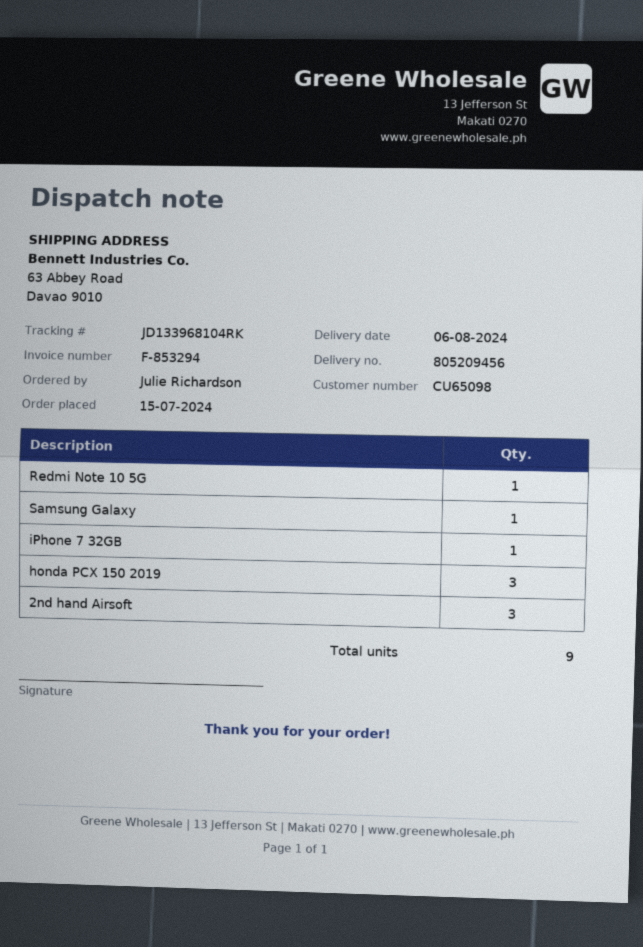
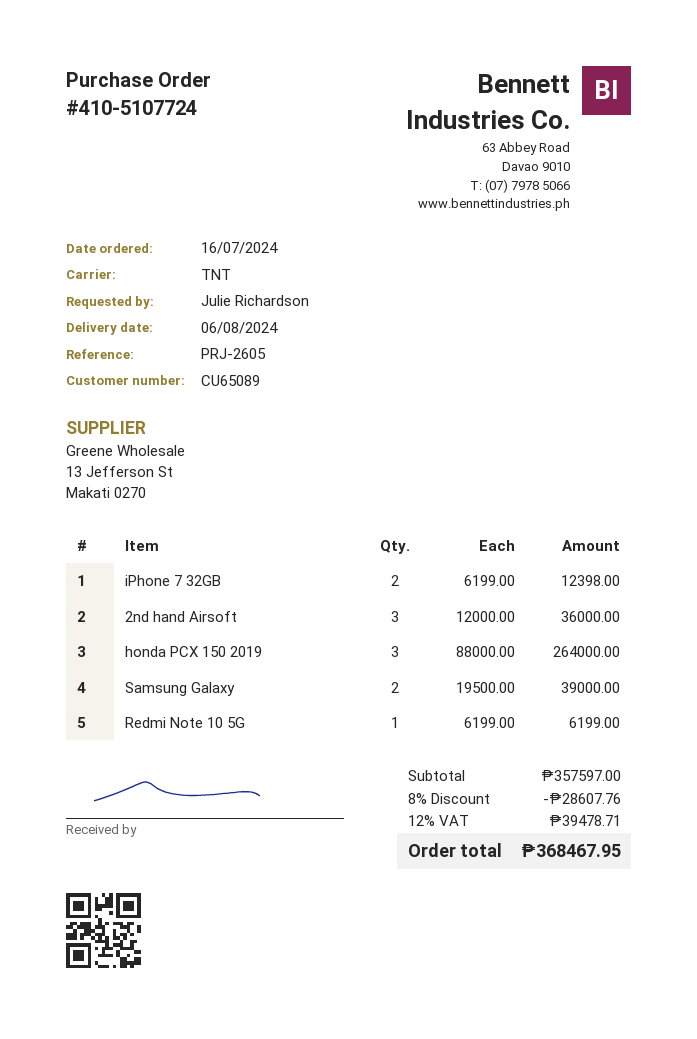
order date: 2024-07-15 -> 2024-07-16
customer number: CU65098 -> CU65089
Samsung Galaxy: 1 -> 2
iPhone 7 32GB: 1 -> 2

